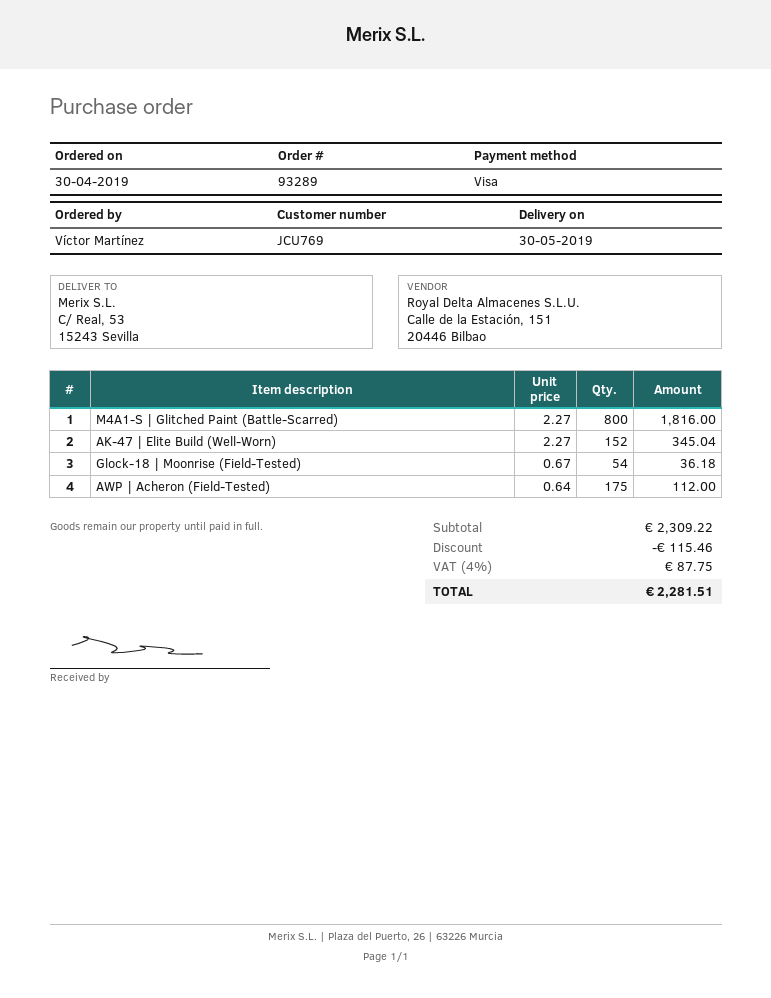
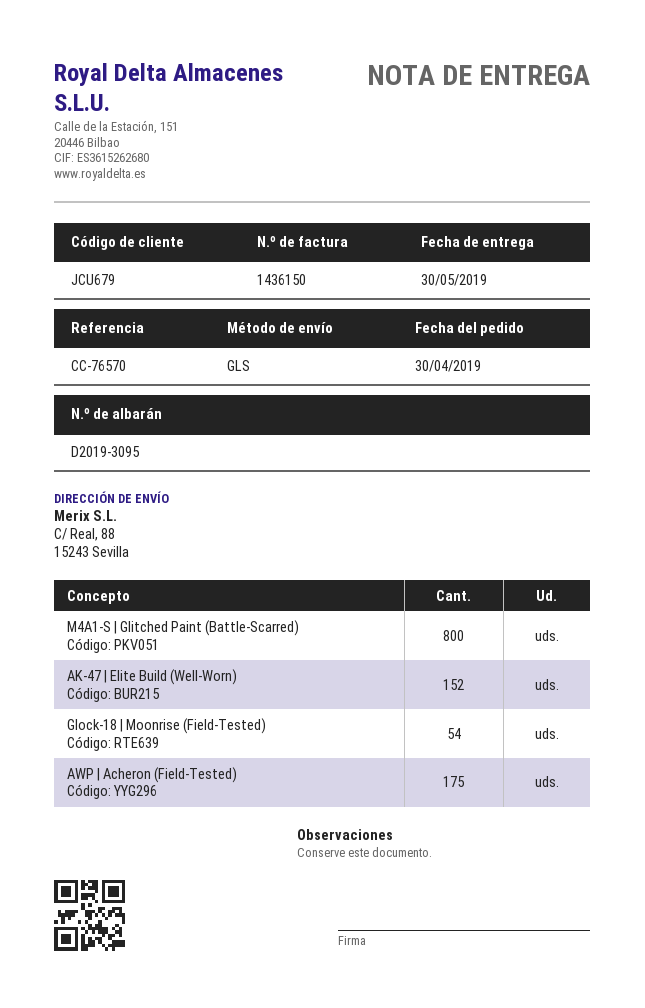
customer number: JCU769 -> JCU679
ship to: C/ Real, 53, 15243 Sevilla -> C/ Real, 88, 15243 Sevilla

